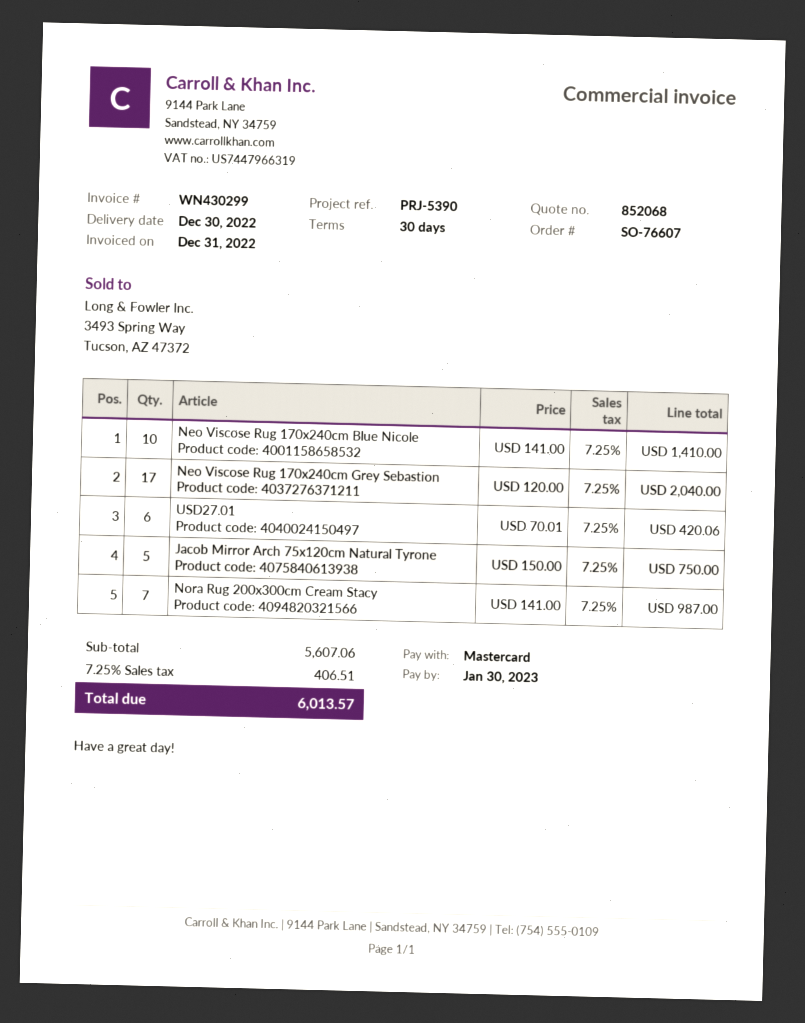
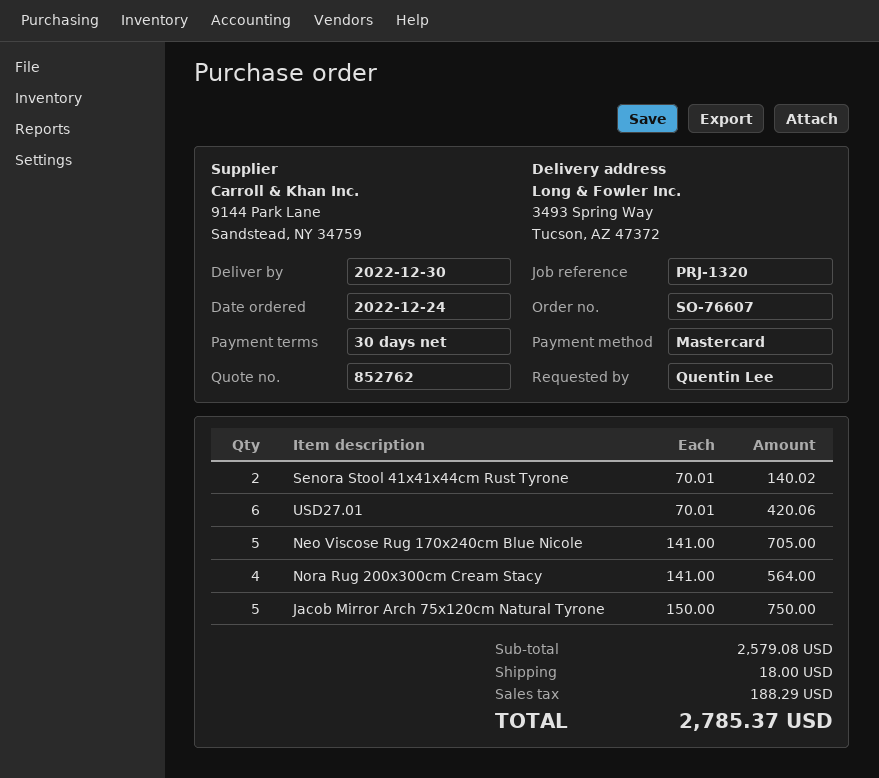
quote number: 852068 -> 852762
reference: PRJ-5390 -> PRJ-1320
Neo Viscose Rug 170x240cm Blue Nicole: 10 x 141.00 = 1410.00 -> 5 x 141.00 = 705.00
Neo Viscose Rug 170x240cm Grey Sebastion: 17 x 120.00 = 2040.00 -> none
Nora Rug 200x300cm Cream Stacy: 7 x 141.00 = 987.00 -> 4 x 141.00 = 564.00
Senora Stool 41x41x44cm Rust Tyrone: none -> 2 x 70.01 = 140.02
subtotal: 5607.06 -> 2579.08
shipping: none -> 18.00
tax: 406.51 -> 188.29
total: 6013.57 -> 2785.37

